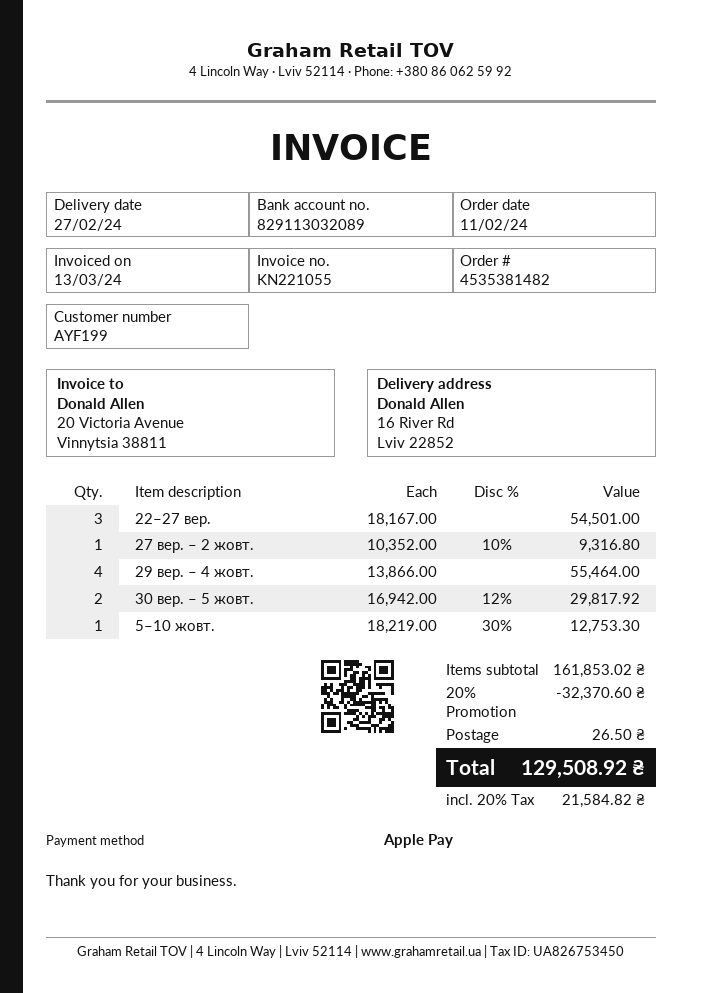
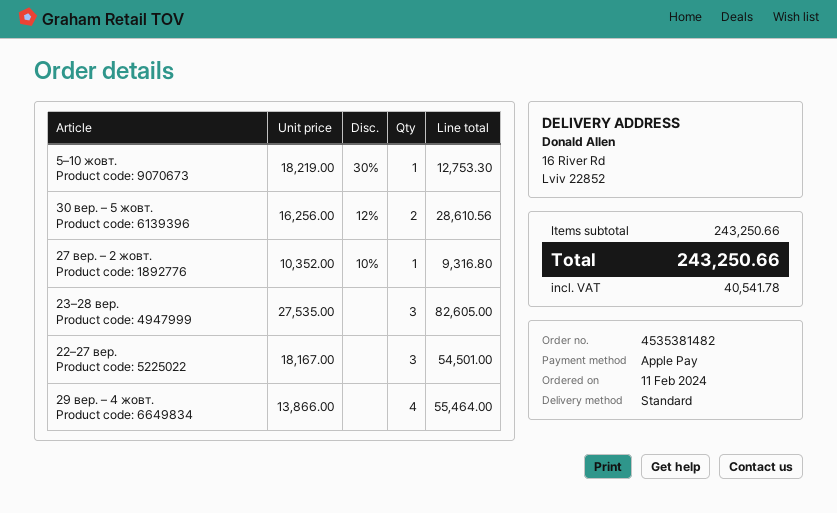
30 вер. – 5 жовт.: 2 x 16942.00 - 12% = 29817.92 -> 2 x 16256.00 - 12% = 28610.56
23–28 вер.: none -> 3 x 27535.00 = 82605.00
subtotal: 161853.02 -> 243250.66
discount: 20% = 32370.60 -> none
shipping: 26.50 -> none
tax: 21584.82 -> 40541.78
total: 129508.92 -> 243250.66

